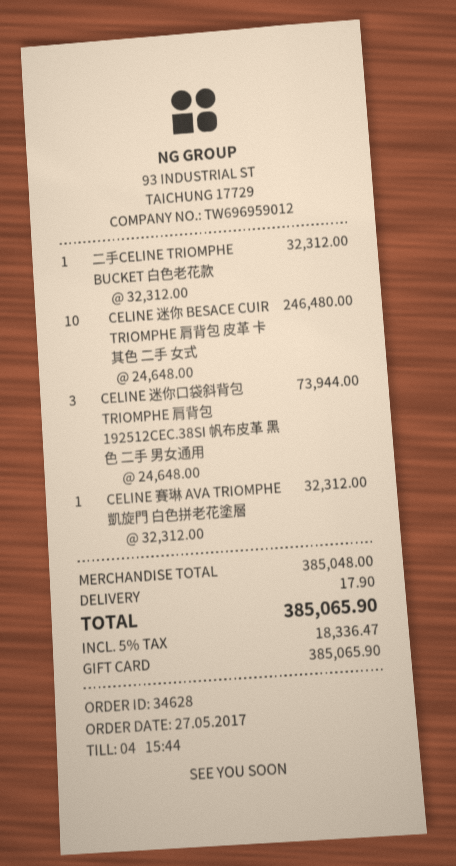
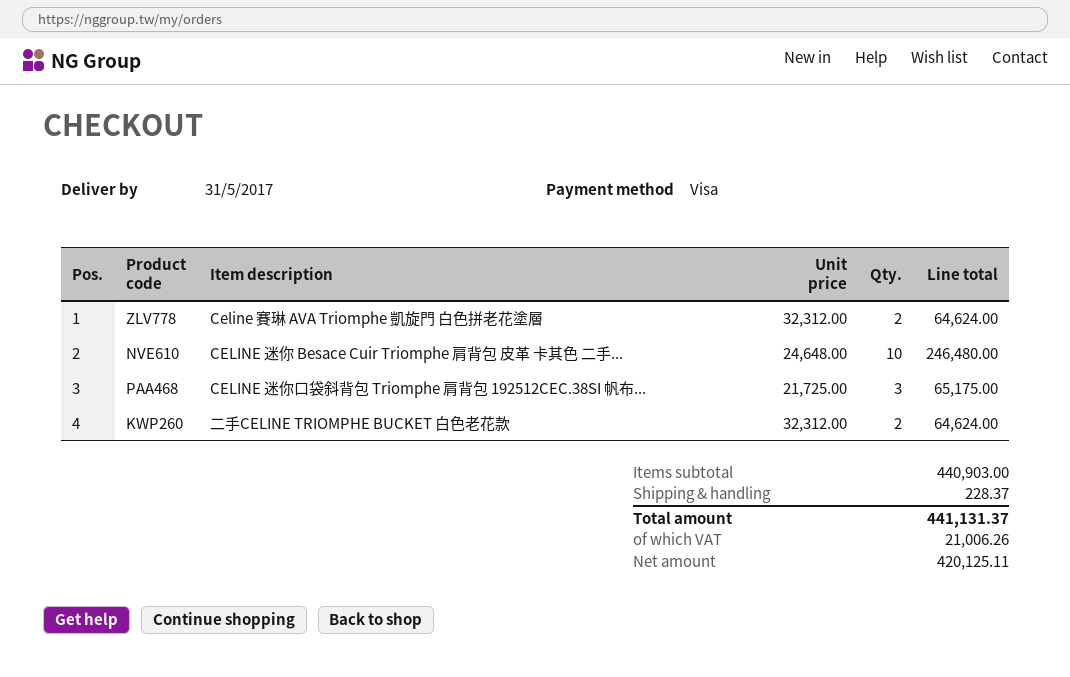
payment method: gift card -> Visa
二手CELINE TRIOMPHE BUCKET 白色老花款: 1 x 32312.00 = 32312.00 -> 2 x 32312.00 = 64624.00
CELINE 迷你口袋斜背包 TRIOMPHE 肩背包 192512CEC.38SI 帆布皮革 黑色 二手 男女通用: 3 x 24648.00 = 73944.00 -> 3 x 21725.00 = 65175.00
CELINE 賽琳 AVA TRIOMPHE 凱旋門 白色拼老花塗層: 1 x 32312.00 = 32312.00 -> 2 x 32312.00 = 64624.00
subtotal: 385048.00 -> 440903.00
shipping: 17.90 -> 228.37
tax: 18336.47 -> 21006.26
total: 385065.90 -> 441131.37

